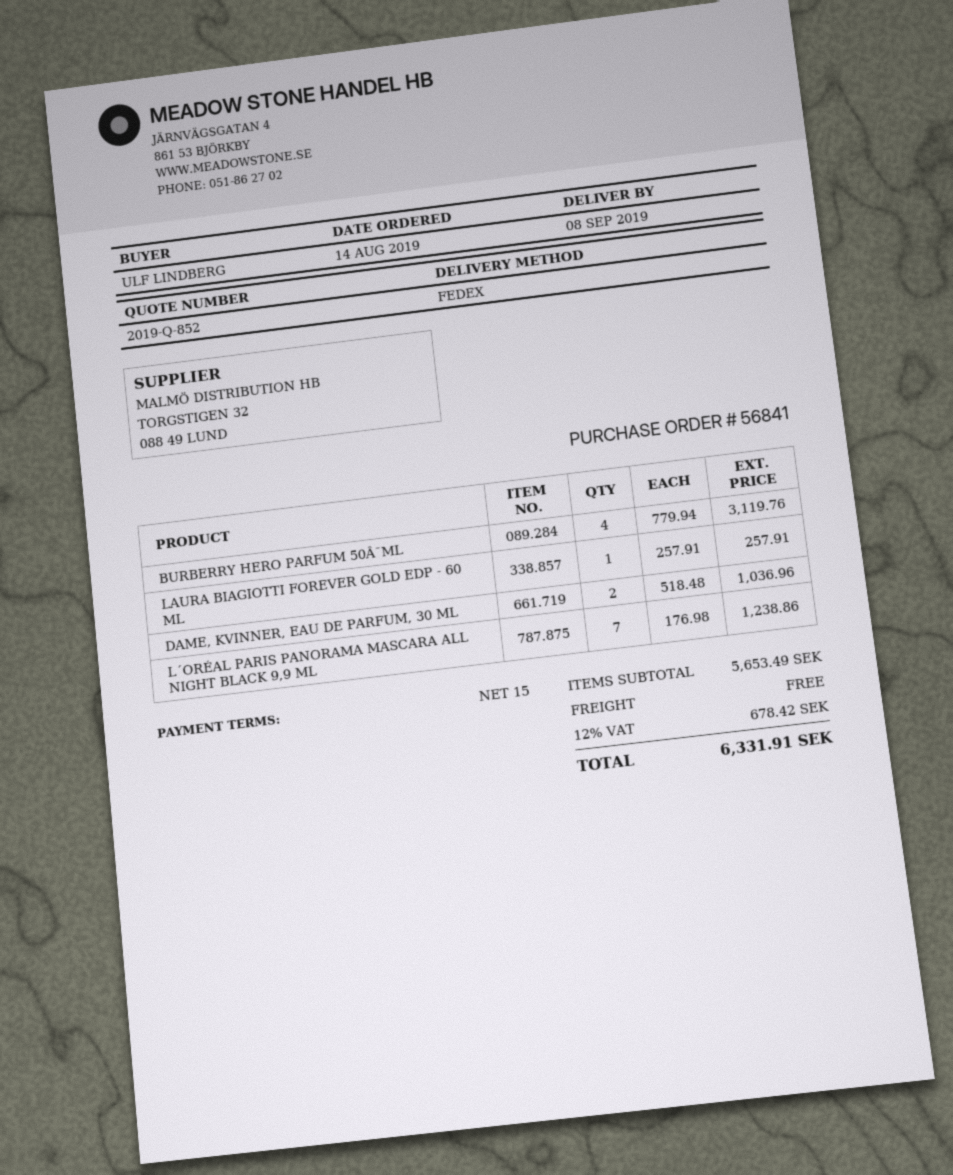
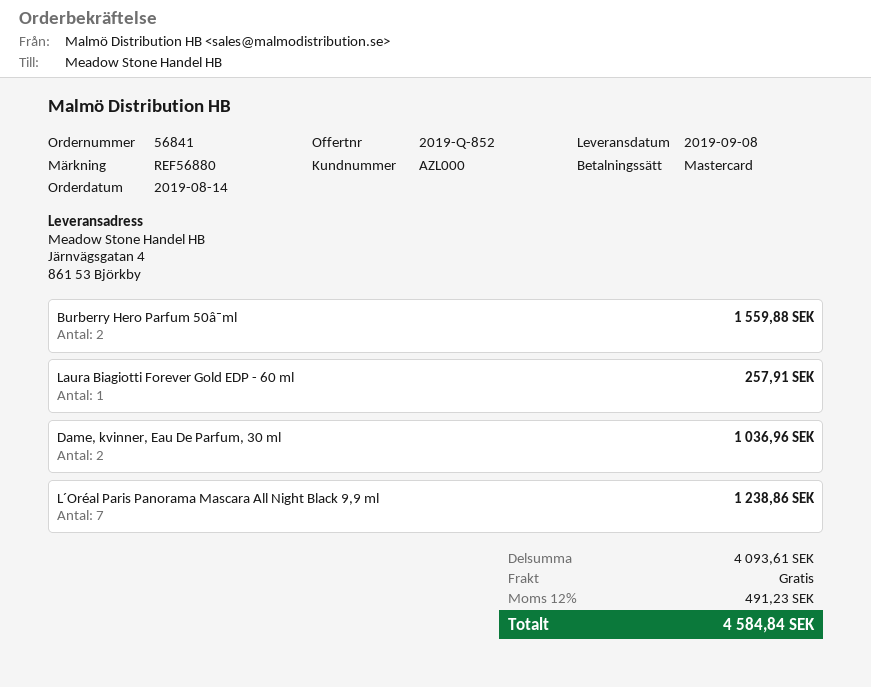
BURBERRY HERO PARFUM 50Â¯ML: 4 for 3119.76 -> 2 for 1559.88
subtotal: 5653.49 -> 4093.61
tax: 12% = 678.42 -> 12% = 491.23
total: 6331.91 -> 4584.84

